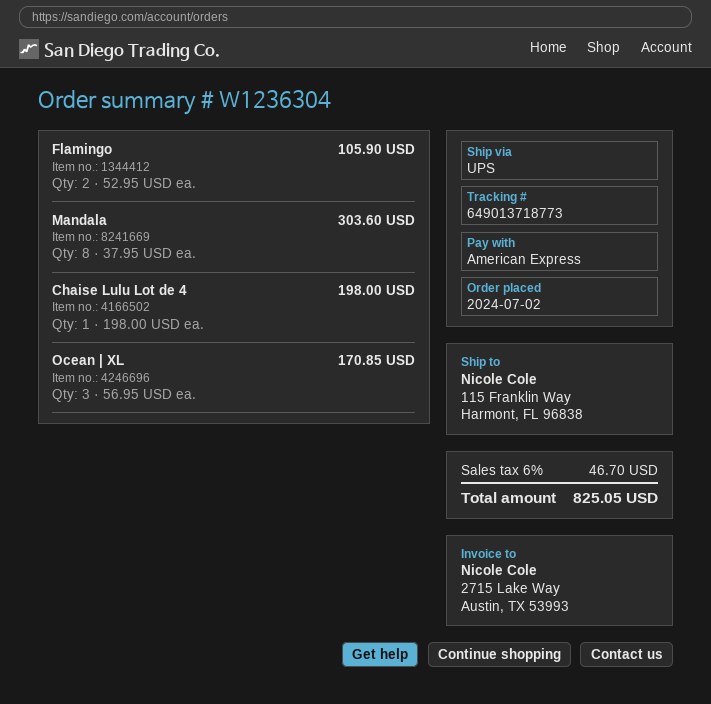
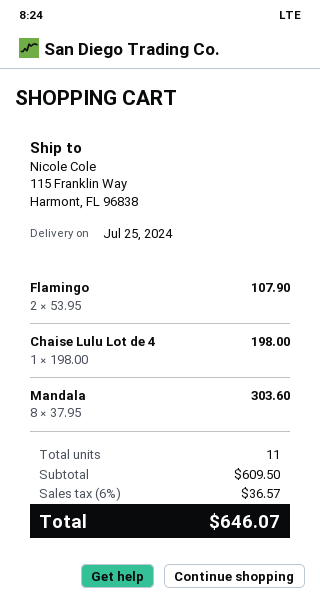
Flamingo: 2 x 52.95 = 105.90 -> 2 x 53.95 = 107.90
Ocean | XL: 3 x 56.95 = 170.85 -> none
tax: 6% = 46.70 -> 6% = 36.57
total: 825.05 -> 646.07

